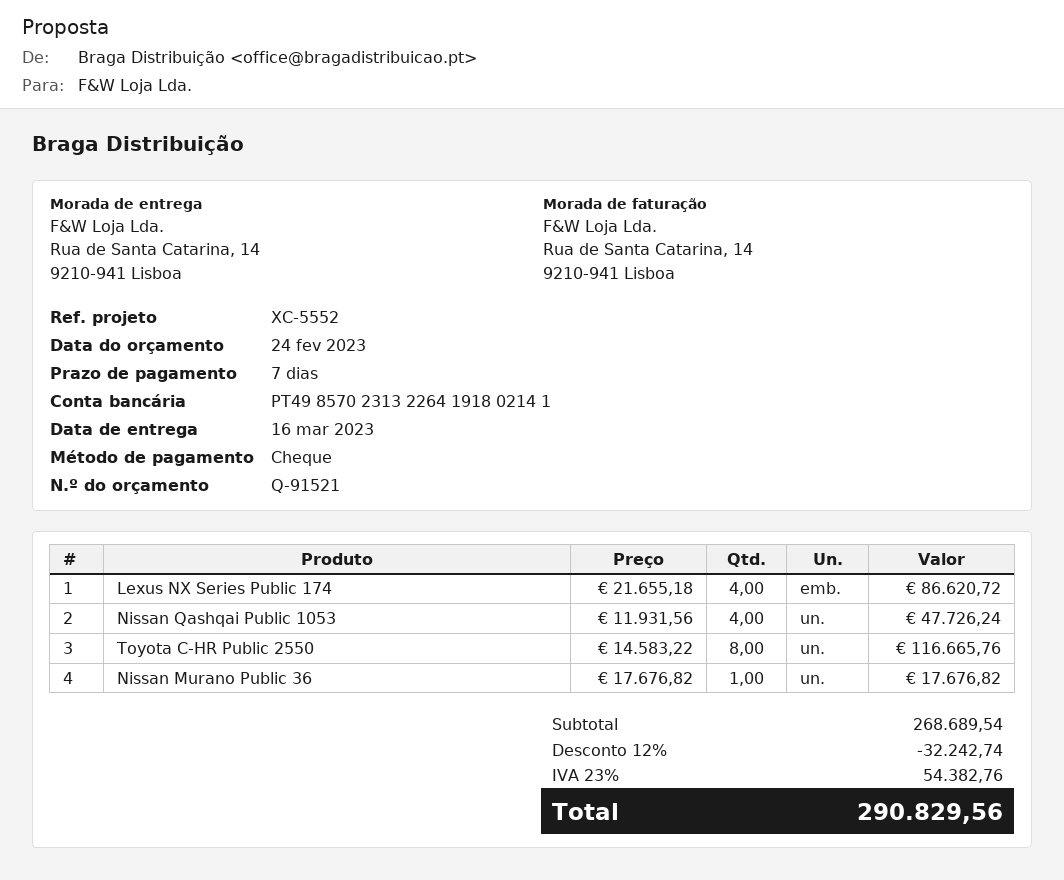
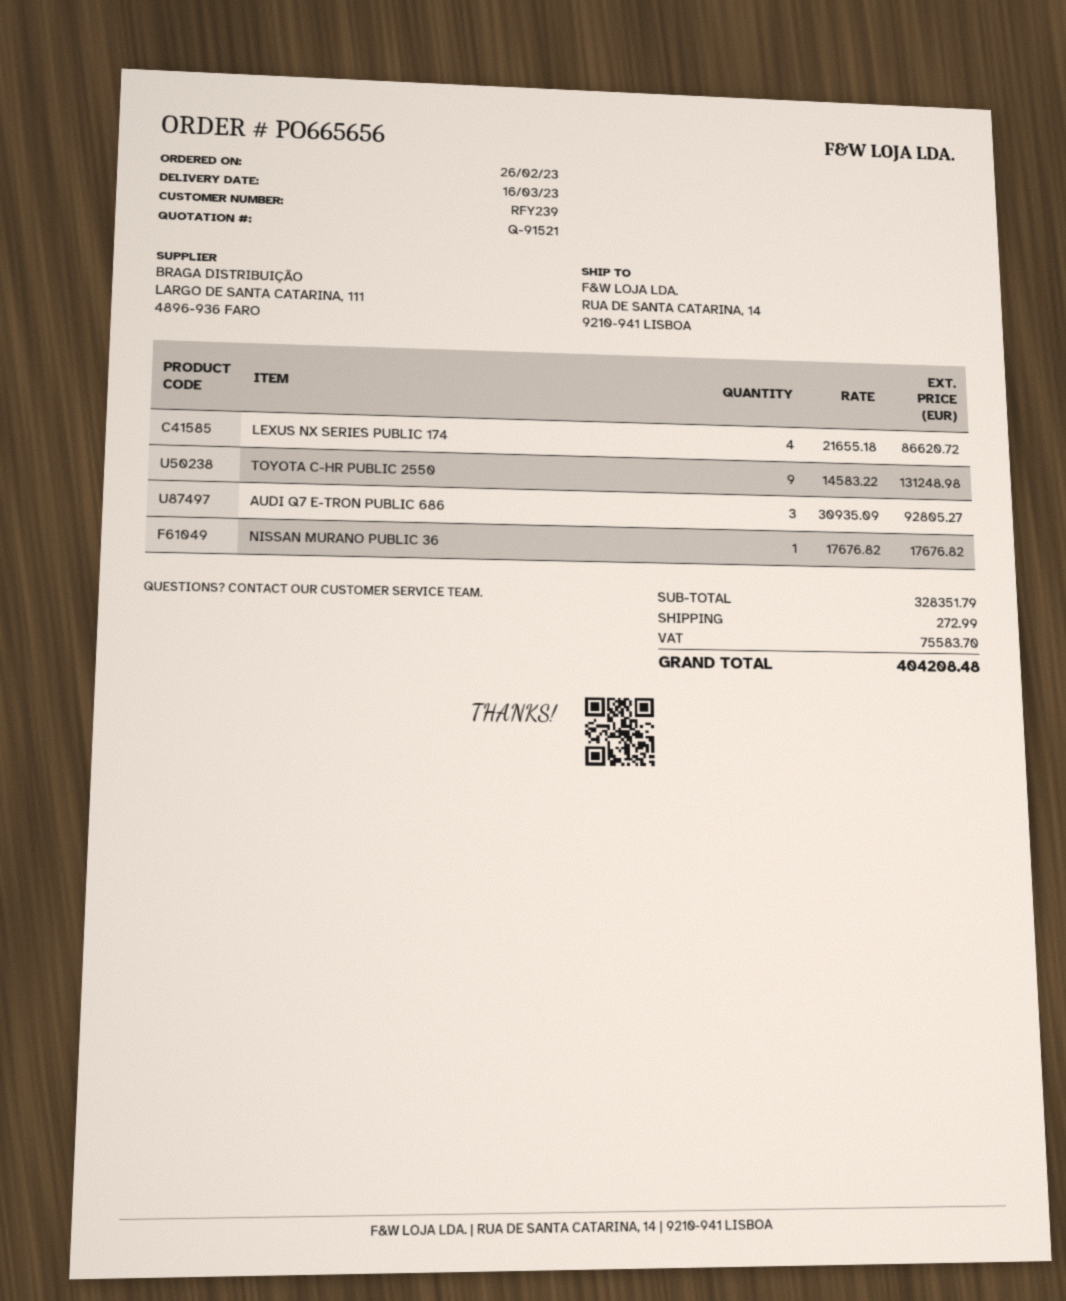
Nissan Qashqai Public 1053: 4 x 11931.56 = 47726.24 -> none
Toyota C-HR Public 2550: 8 x 14583.22 = 116665.76 -> 9 x 14583.22 = 131248.98
AUDI Q7 E-TRON PUBLIC 686: none -> 3 x 30935.09 = 92805.27
subtotal: 268689.54 -> 328351.79
discount: 12% = 32242.74 -> none
shipping: none -> 272.99
tax: 54382.76 -> 75583.70
total: 290829.56 -> 404208.48

